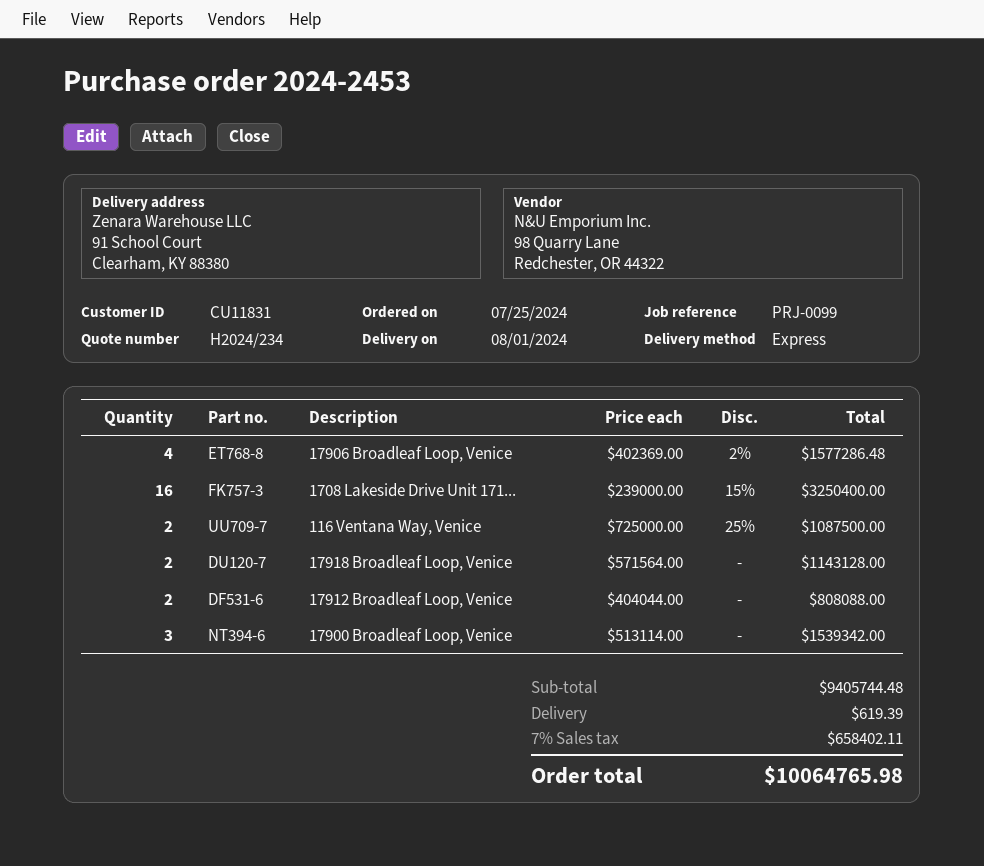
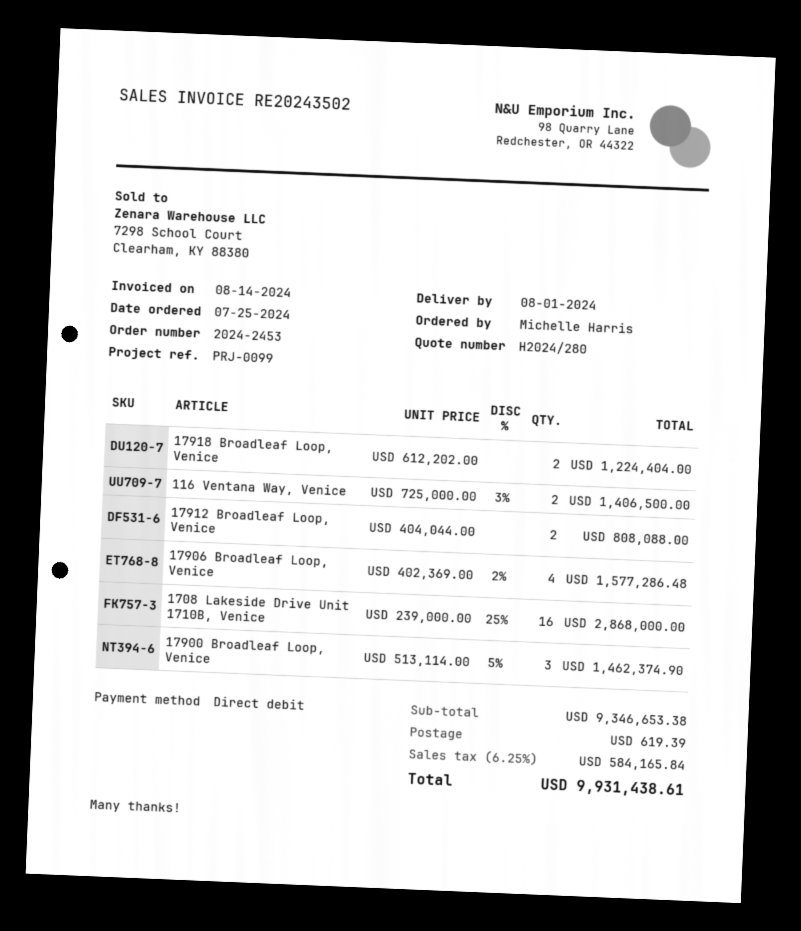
quote number: H2024/234 -> H2024/280
1708 Lakeside Drive Unit 171...: 16 x 239000.00 - 15% = 3250400.00 -> 16 x 239000.00 - 25% = 2868000.00
116 Ventana Way, Venice: 2 x 725000.00 - 25% = 1087500.00 -> 2 x 725000.00 - 3% = 1406500.00
17918 Broadleaf Loop, Venice: 2 x 571564.00 = 1143128.00 -> 2 x 612202.00 = 1224404.00
17900 Broadleaf Loop, Venice: 3 x 513114.00 = 1539342.00 -> 3 x 513114.00 - 5% = 1462374.90
subtotal: 9405744.48 -> 9346653.38
tax: 7% = 658402.11 -> 6.25% = 584165.84
total: 10064765.98 -> 9931438.61

